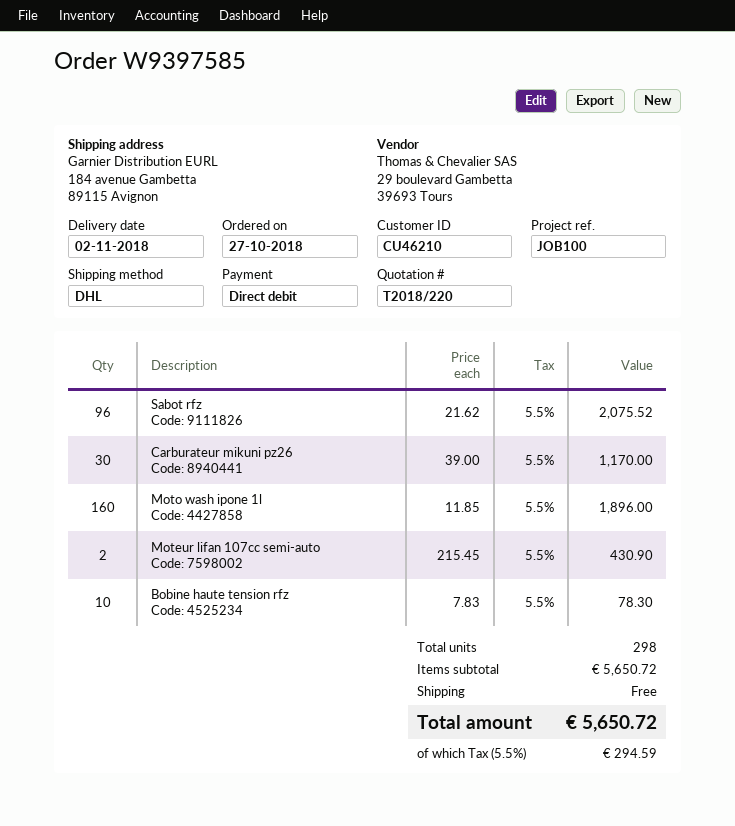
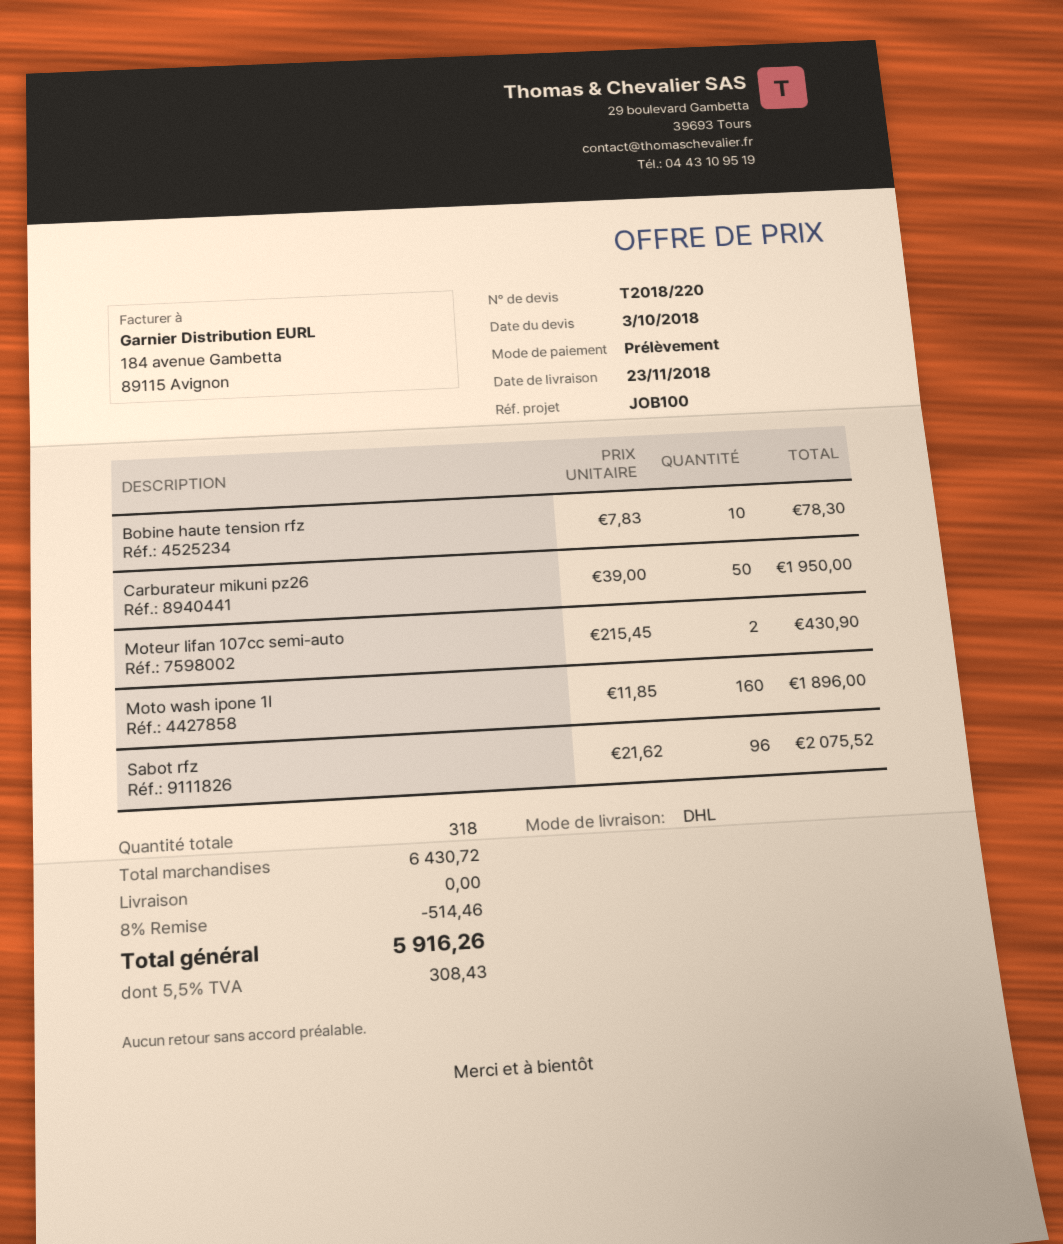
delivery date: 2018-11-02 -> 2018-11-23
Carburateur mikuni pz26: 30 x 39.00 = 1170.00 -> 50 x 39.00 = 1950.00
total quantity: 298 -> 318
subtotal: 5650.72 -> 6430.72
discount: none -> 8% = 514.46
tax: 5.5% = 294.59 -> 5.5% = 308.43
total: 5650.72 -> 5916.26

